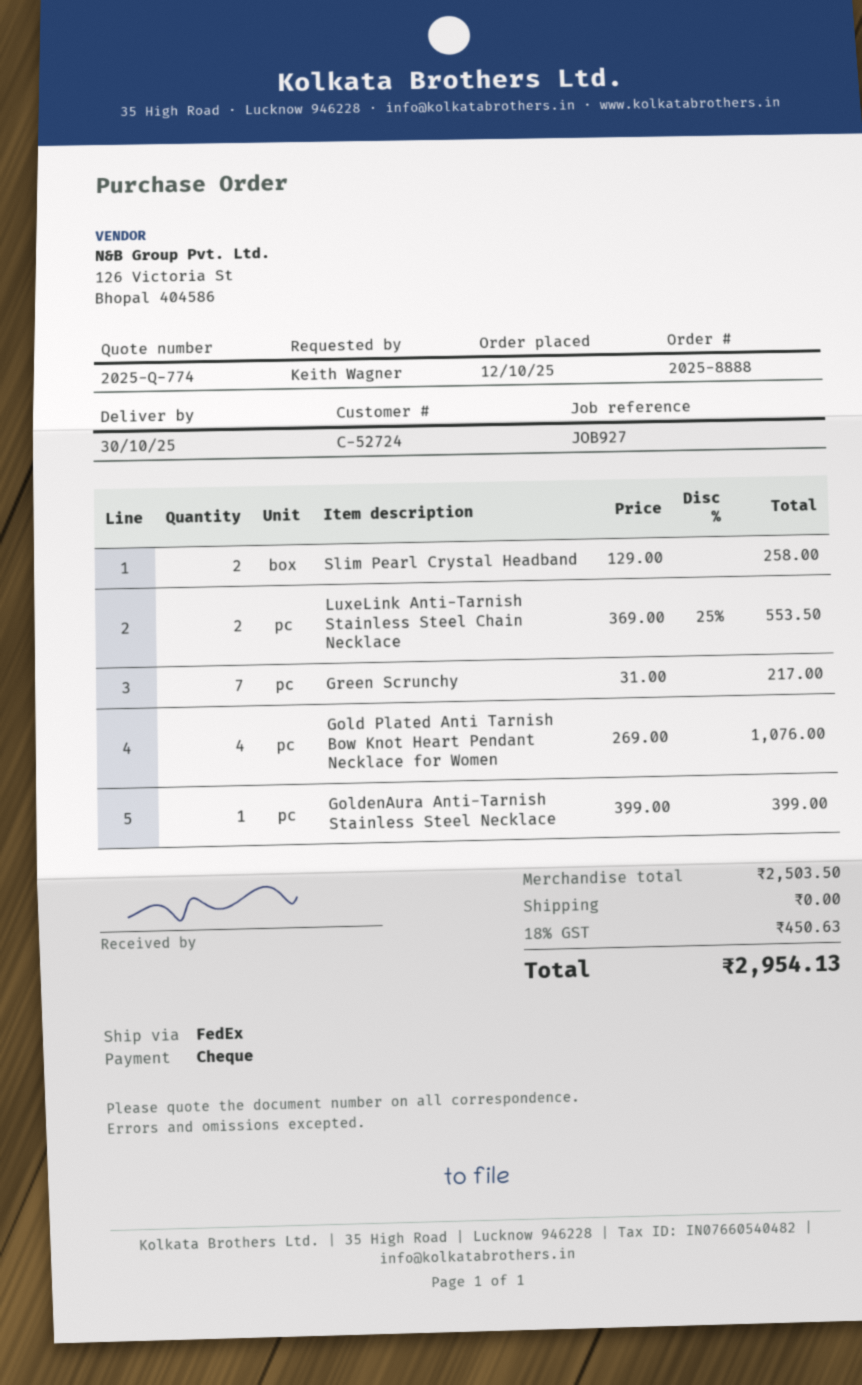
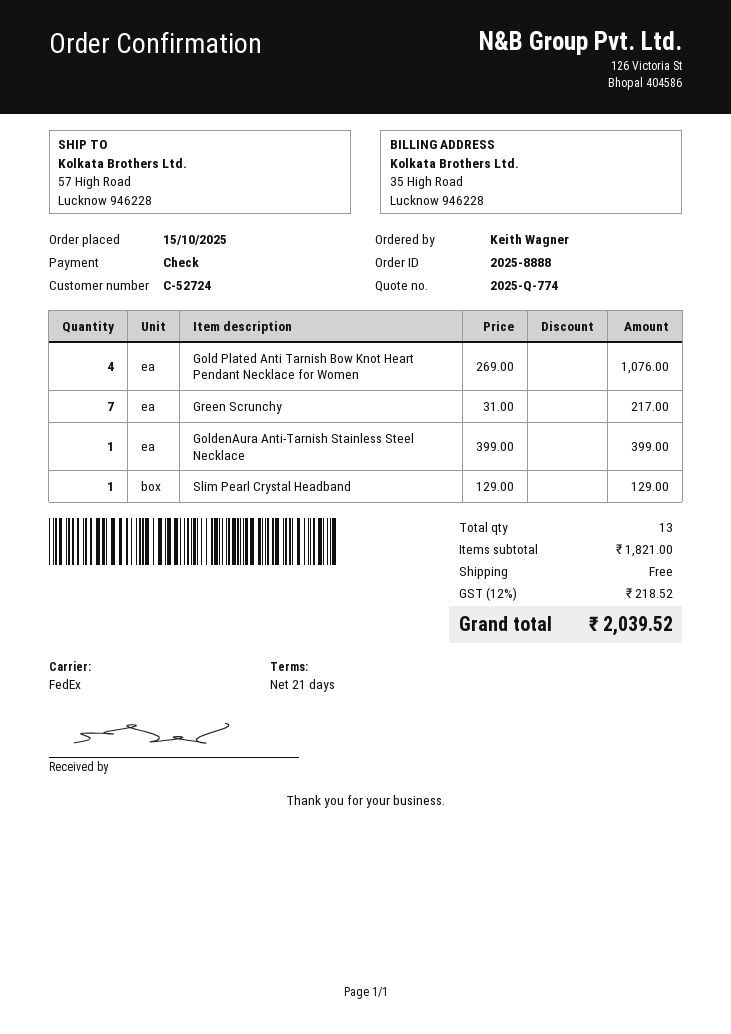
order date: 2025-10-12 -> 2025-10-15
Slim Pearl Crystal Headband: 2 x 129.00 = 258.00 -> 1 x 129.00 = 129.00
LuxeLink Anti-Tarnish Stainless Steel Chain Necklace: 2 x 369.00 - 25% = 553.50 -> none
subtotal: 2503.50 -> 1821.00
tax: 18% = 450.63 -> 12% = 218.52
total: 2954.13 -> 2039.52

